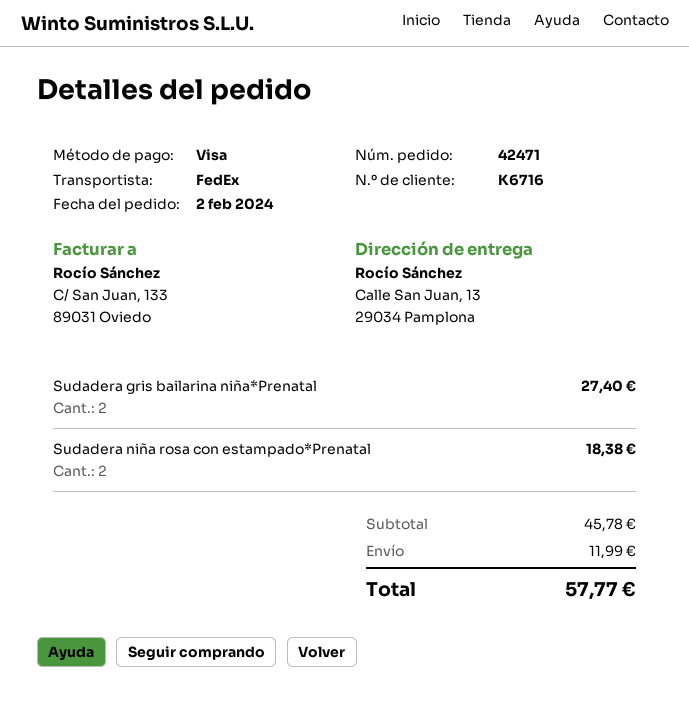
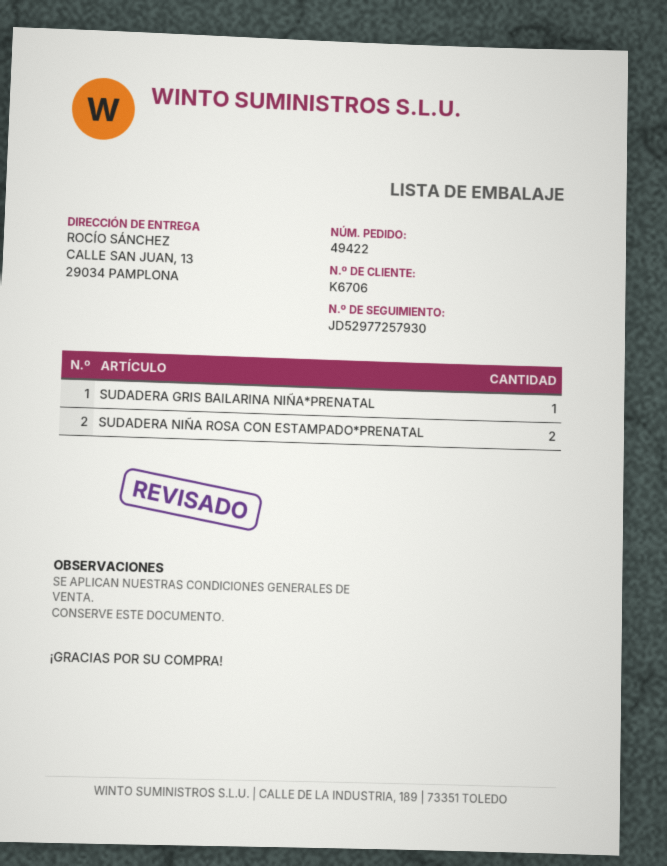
order number: 42471 -> 49422
customer number: K6716 -> K6706
Sudadera gris bailarina niña*Prenatal: 2 -> 1

